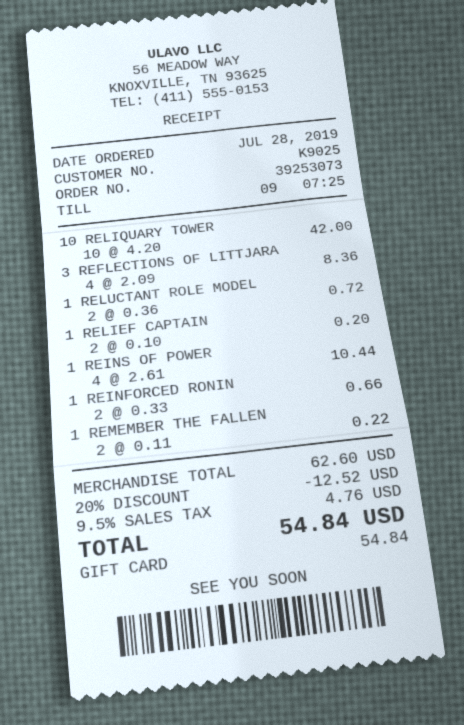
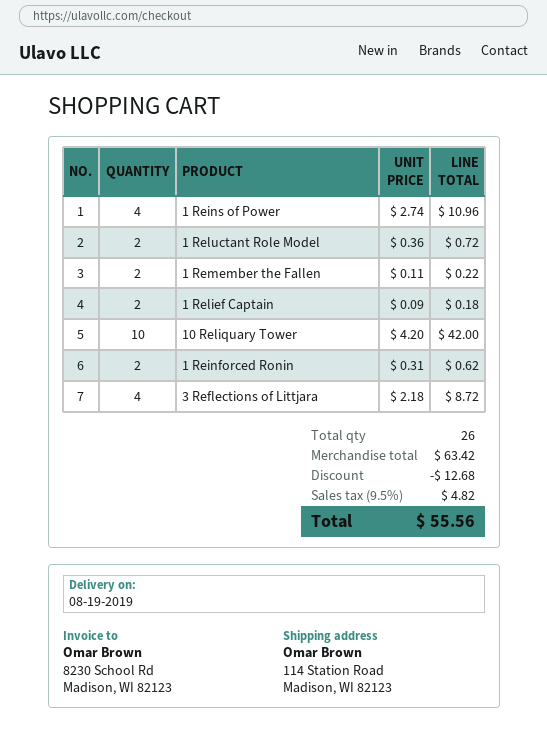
3 REFLECTIONS OF LITTJARA: 4 x 2.09 = 8.36 -> 4 x 2.18 = 8.72
1 RELIEF CAPTAIN: 2 x 0.10 = 0.20 -> 2 x 0.09 = 0.18
1 REINS OF POWER: 4 x 2.61 = 10.44 -> 4 x 2.74 = 10.96
1 REINFORCED RONIN: 2 x 0.33 = 0.66 -> 2 x 0.31 = 0.62
subtotal: 62.60 -> 63.42
discount: 12.52 -> 12.68
tax: 9.5% = 4.76 -> 9.5% = 4.82
total: 54.84 -> 55.56

